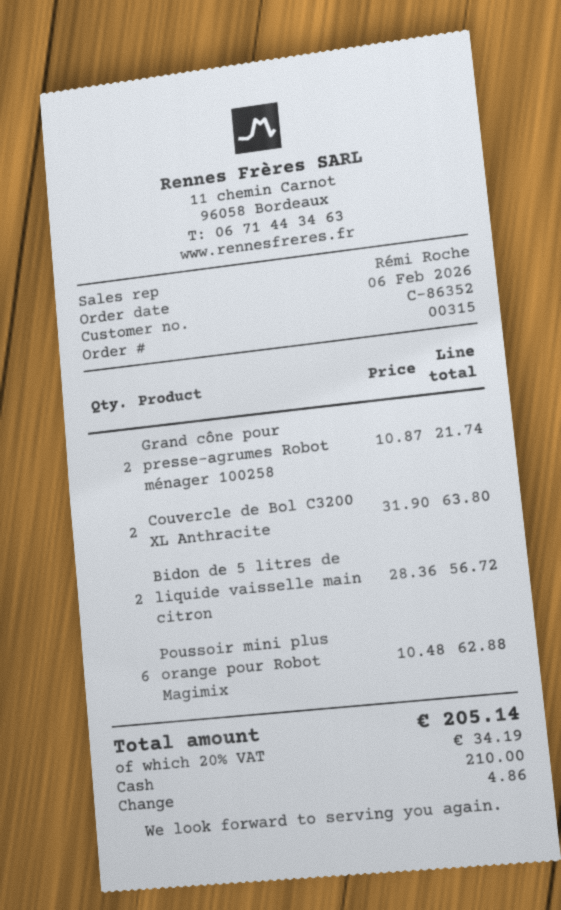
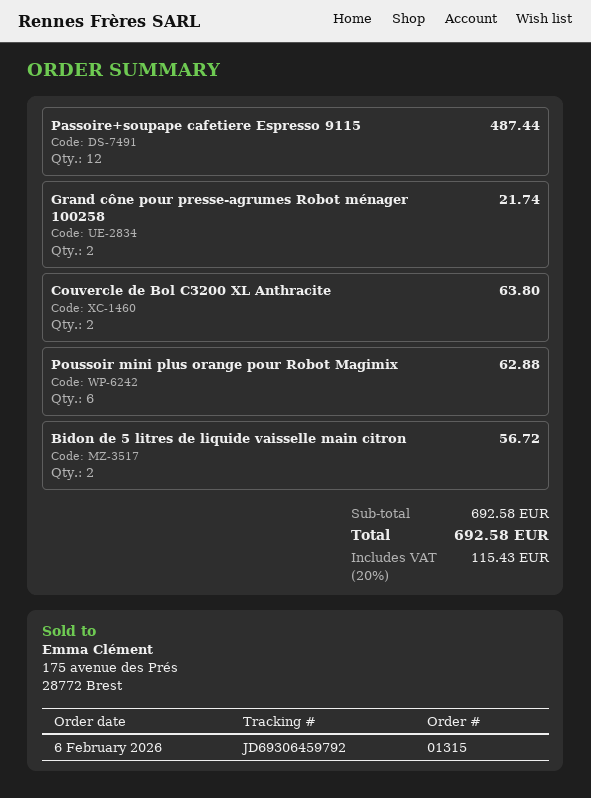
order number: 00315 -> 01315
Passoire+soupape cafetiere Espresso 9115: none -> 12 for 487.44
tax: 20% = 34.19 -> 20% = 115.43
total: 205.14 -> 692.58

